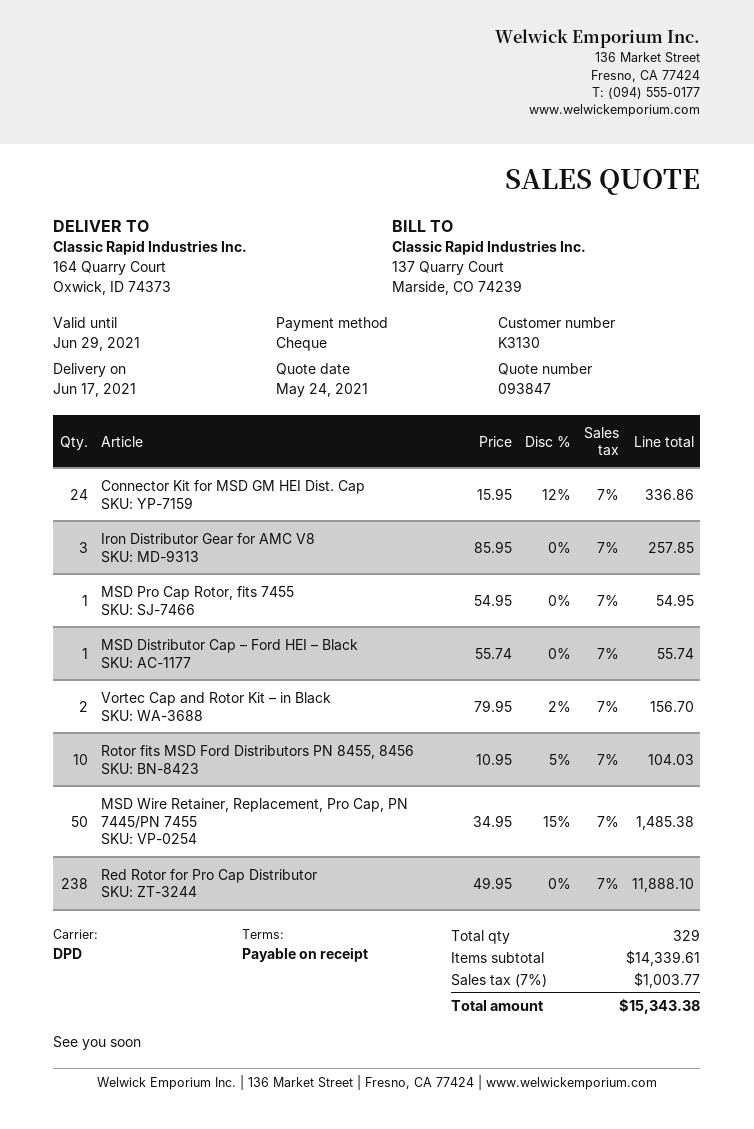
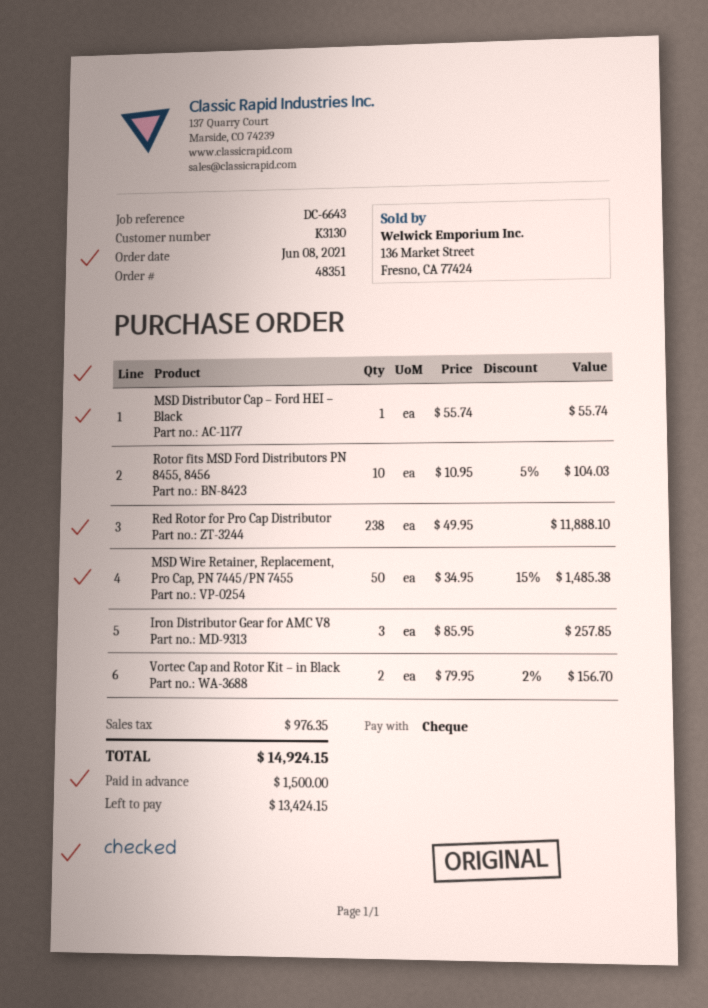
Connector Kit for MSD GM HEI Dist. Cap: 24 x 15.95 - 12% = 336.86 -> none
MSD Pro Cap Rotor, fits 7455: 1 x 54.95 = 54.95 -> none
tax: 1003.77 -> 976.35
total: 15343.38 -> 14924.15

